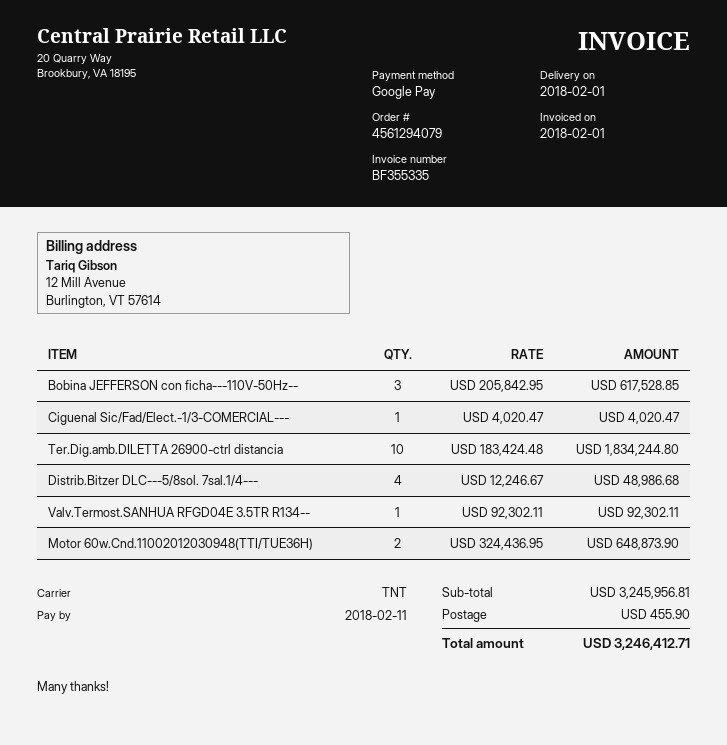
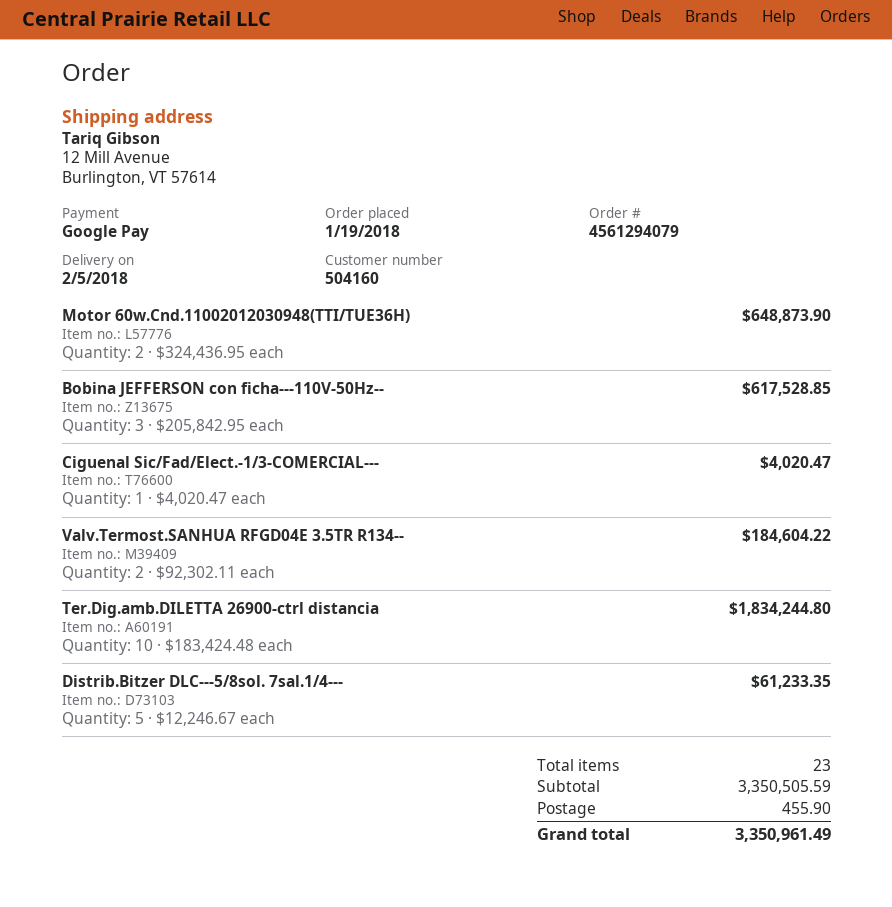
delivery date: 2018-02-01 -> 2018-02-05
Distrib.Bitzer DLC---5/8sol. 7sal.1/4---: 4 x 12246.67 = 48986.68 -> 5 x 12246.67 = 61233.35
Valv.Termost.SANHUA RFGD04E 3.5TR R134--: 1 x 92302.11 = 92302.11 -> 2 x 92302.11 = 184604.22
subtotal: 3245956.81 -> 3350505.59
total: 3246412.71 -> 3350961.49

